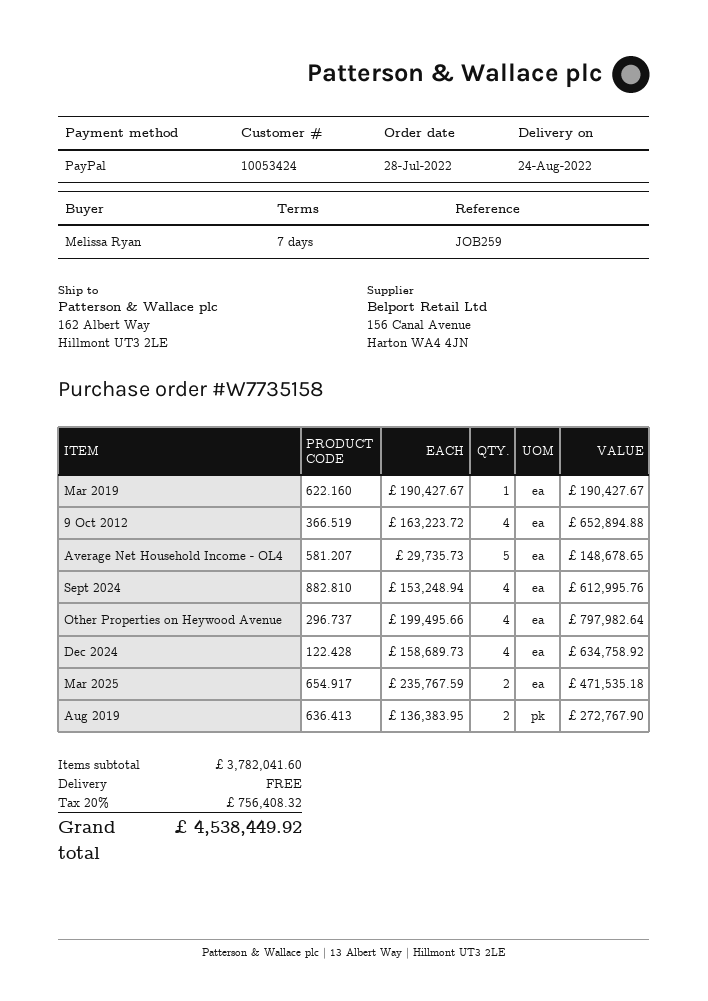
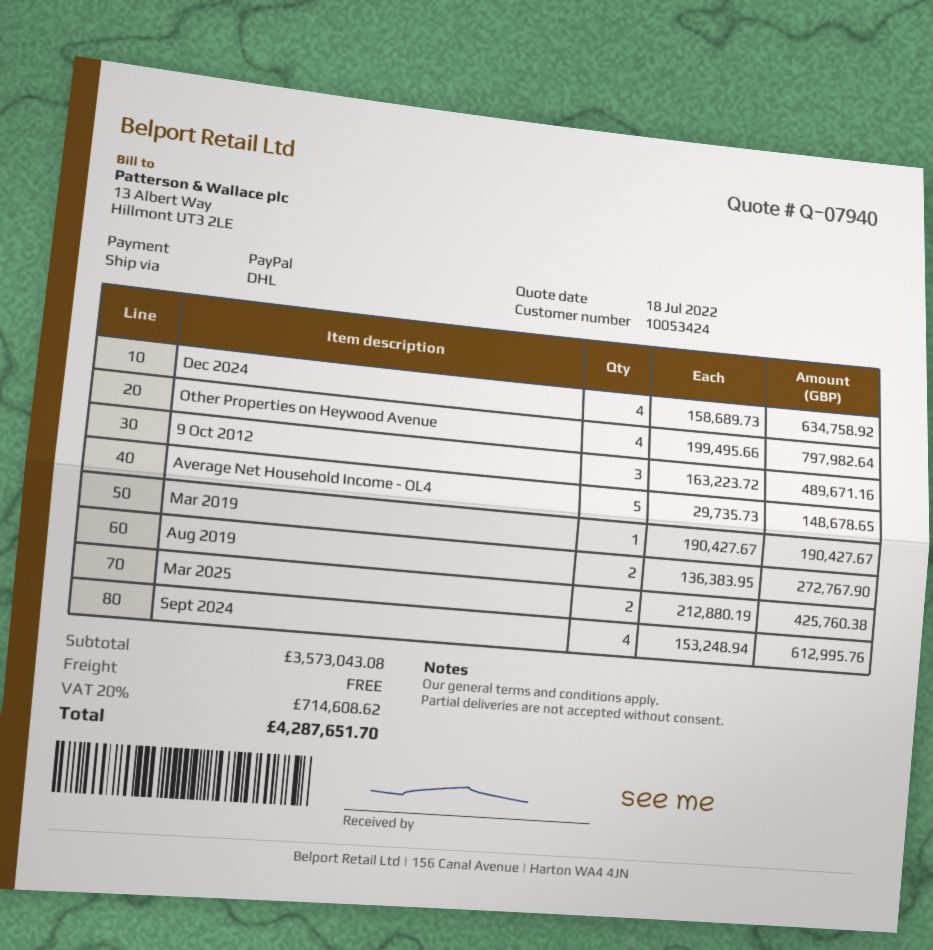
9 Oct 2012: 4 x 163223.72 = 652894.88 -> 3 x 163223.72 = 489671.16
Mar 2025: 2 x 235767.59 = 471535.18 -> 2 x 212880.19 = 425760.38
subtotal: 3782041.60 -> 3573043.08
tax: 20% = 756408.32 -> 20% = 714608.62
total: 4538449.92 -> 4287651.70

